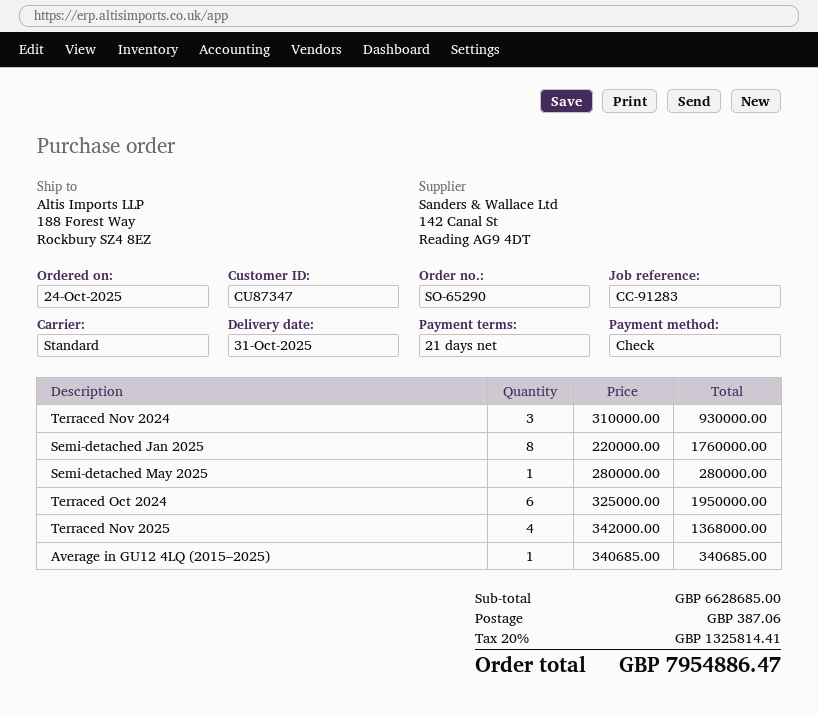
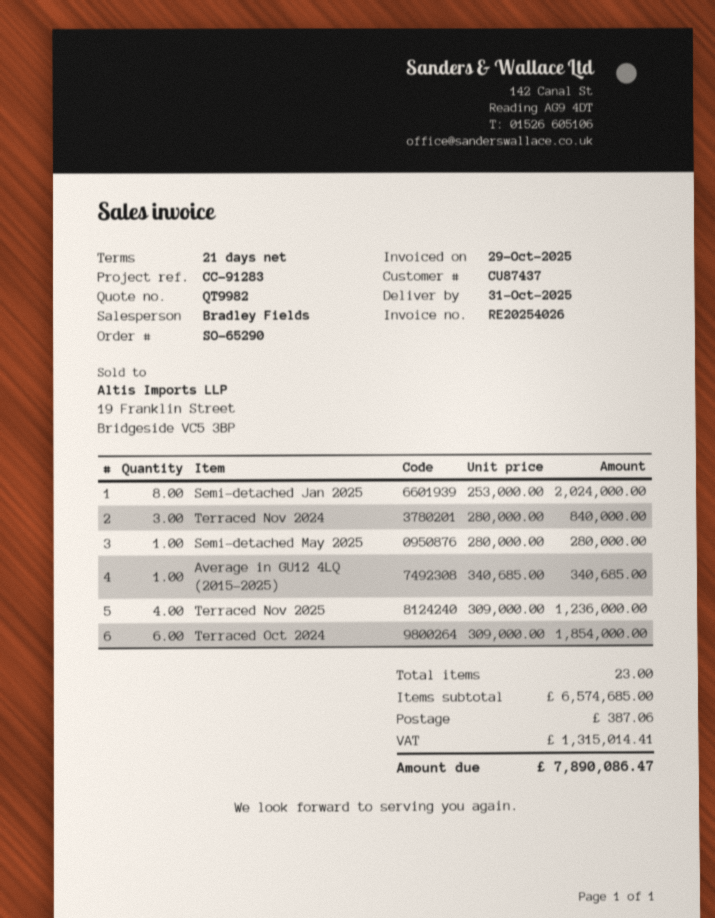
customer number: CU87347 -> CU87437
Terraced Nov 2024: 3 x 310000.00 = 930000.00 -> 3 x 280000.00 = 840000.00
Semi-detached Jan 2025: 8 x 220000.00 = 1760000.00 -> 8 x 253000.00 = 2024000.00
Terraced Oct 2024: 6 x 325000.00 = 1950000.00 -> 6 x 309000.00 = 1854000.00
Terraced Nov 2025: 4 x 342000.00 = 1368000.00 -> 4 x 309000.00 = 1236000.00
subtotal: 6628685.00 -> 6574685.00
tax: 1325814.41 -> 1315014.41
total: 7954886.47 -> 7890086.47

